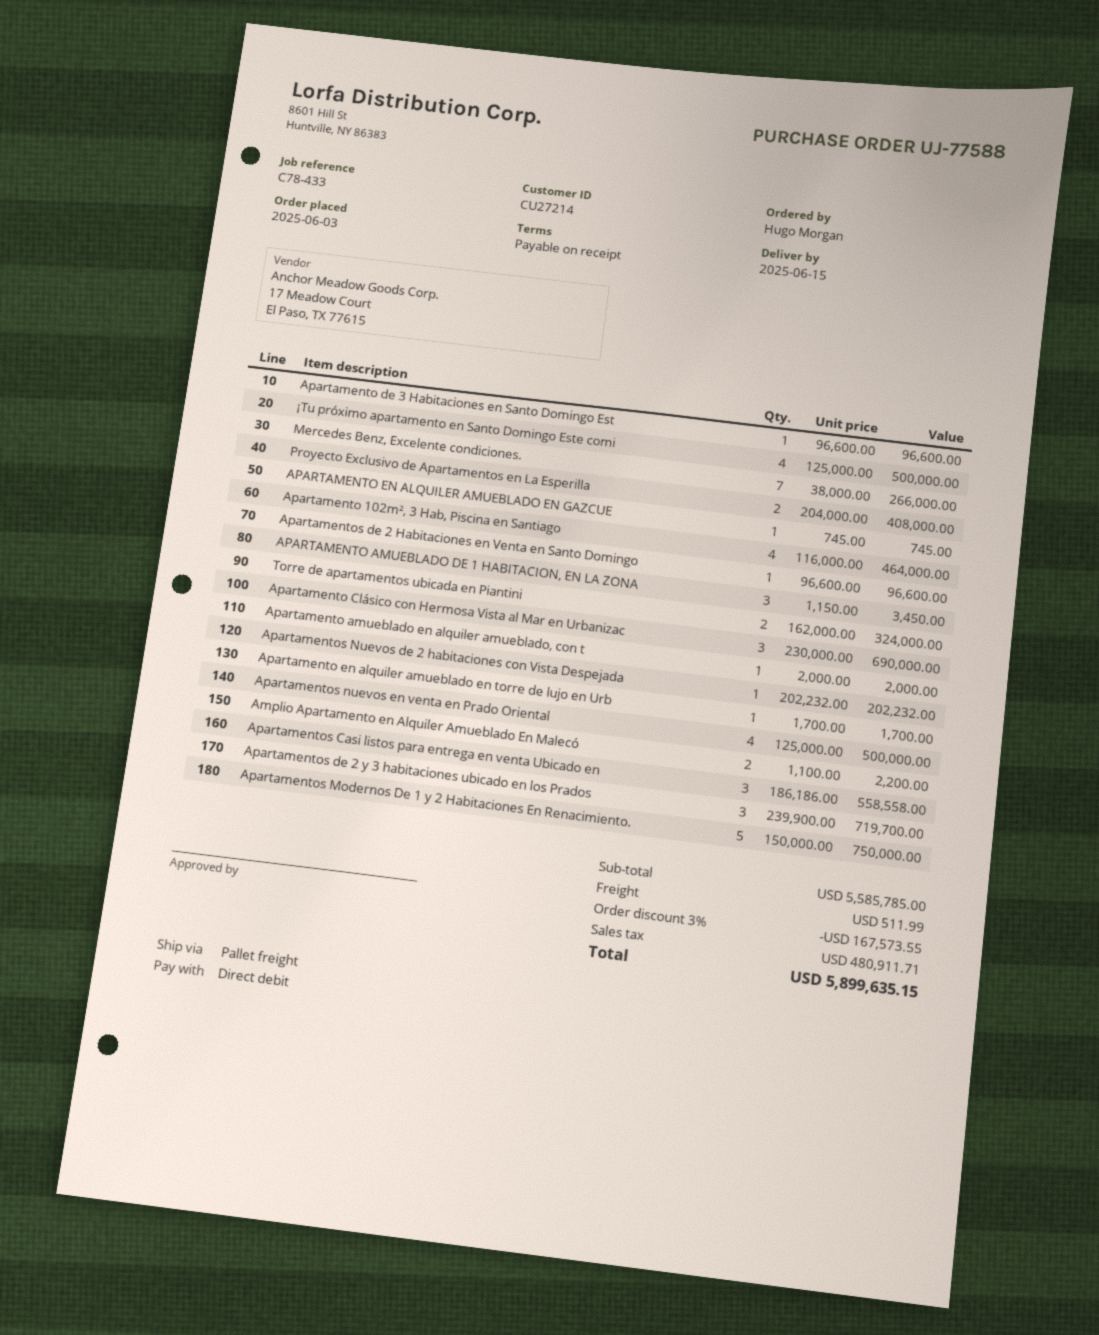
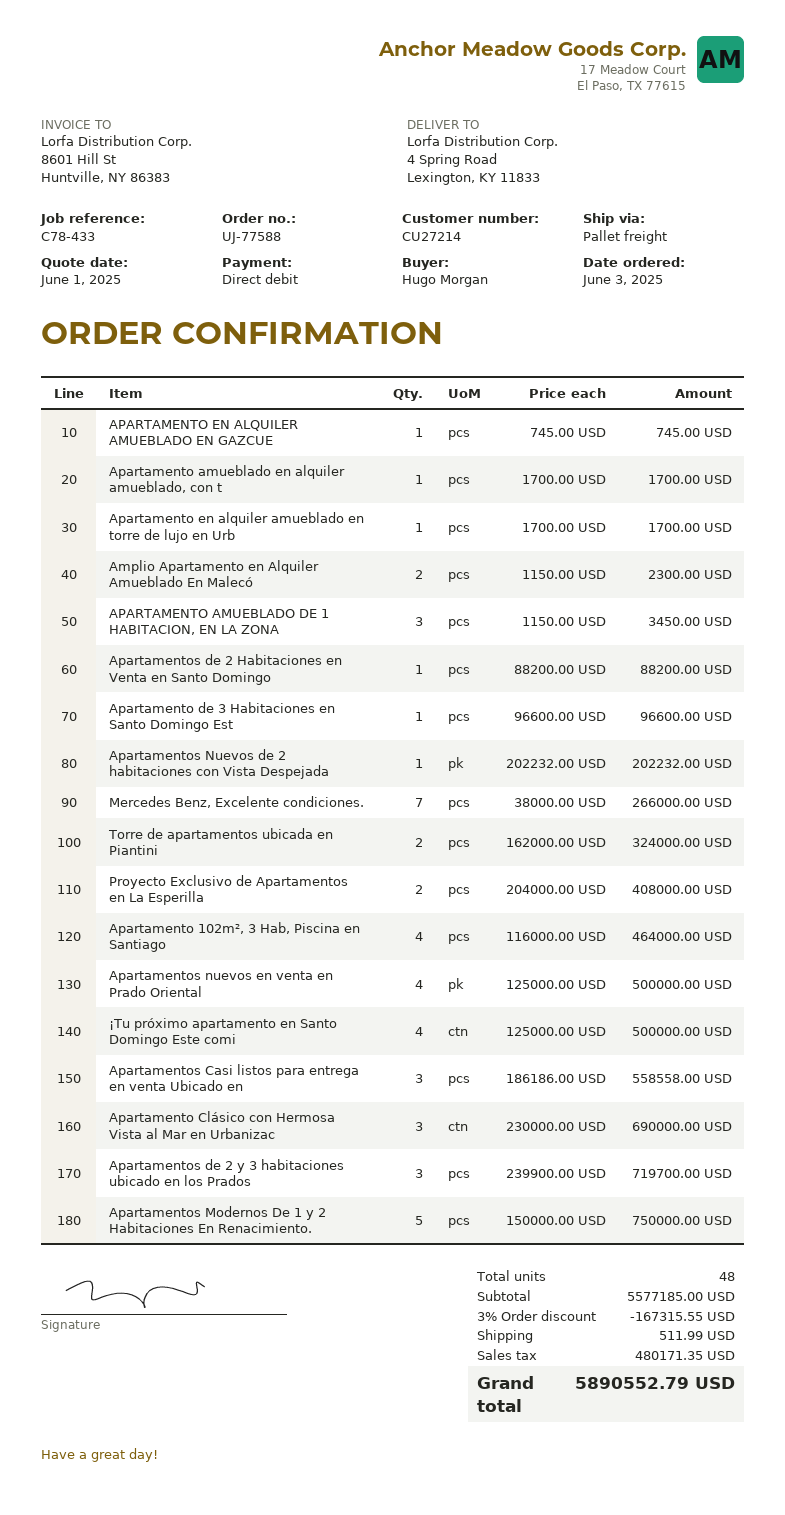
Apartamentos de 2 Habitaciones en Venta en Santo Domingo: 1 x 96600.00 = 96600.00 -> 1 x 88200.00 = 88200.00
Apartamento amueblado en alquiler amueblado, con t: 1 x 2000.00 = 2000.00 -> 1 x 1700.00 = 1700.00
Amplio Apartamento en Alquiler Amueblado En Malecó: 2 x 1100.00 = 2200.00 -> 2 x 1150.00 = 2300.00
subtotal: 5585785.00 -> 5577185.00
discount: 3% = 167573.55 -> 3% = 167315.55
tax: 480911.71 -> 480171.35
total: 5899635.15 -> 5890552.79

